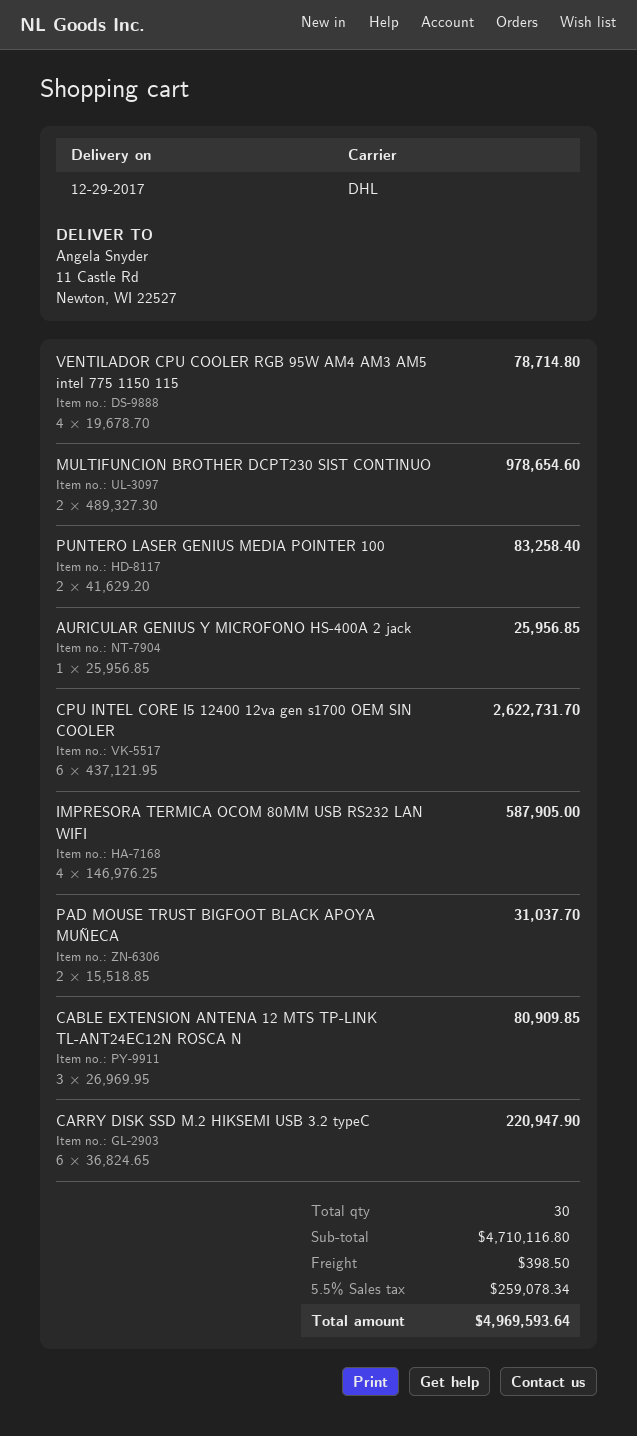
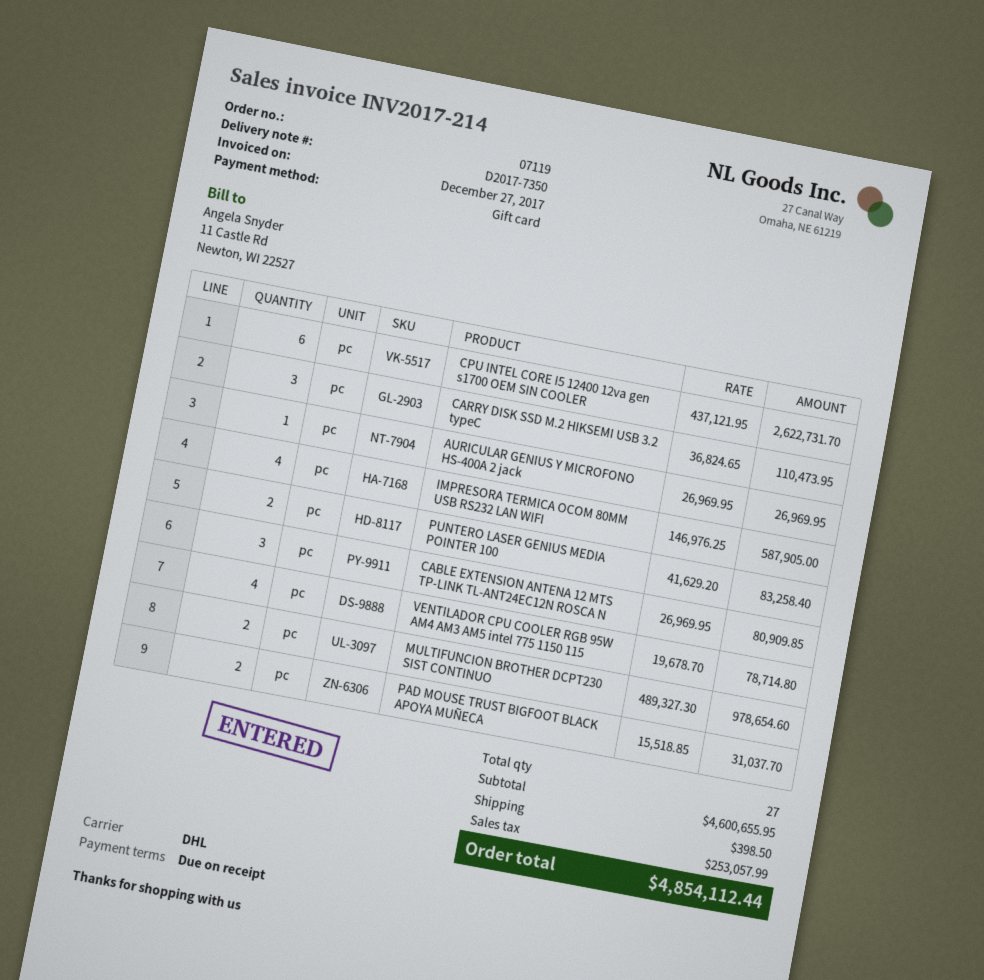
AURICULAR GENIUS Y MICROFONO HS-400A 2 jack: 1 x 25956.85 = 25956.85 -> 1 x 26969.95 = 26969.95
CARRY DISK SSD M.2 HIKSEMI USB 3.2 typeC: 6 x 36824.65 = 220947.90 -> 3 x 36824.65 = 110473.95
total quantity: 30 -> 27
subtotal: 4710116.80 -> 4600655.95
tax: 259078.34 -> 253057.99
total: 4969593.64 -> 4854112.44

